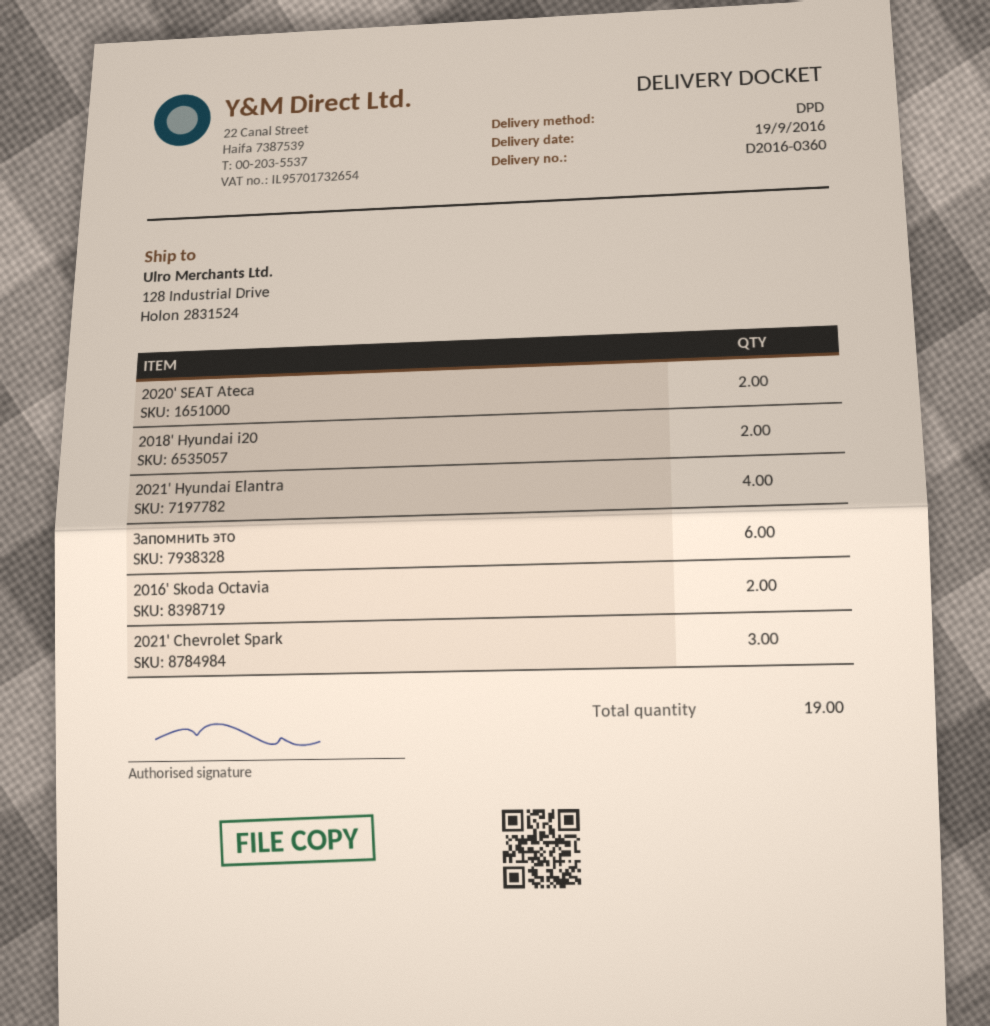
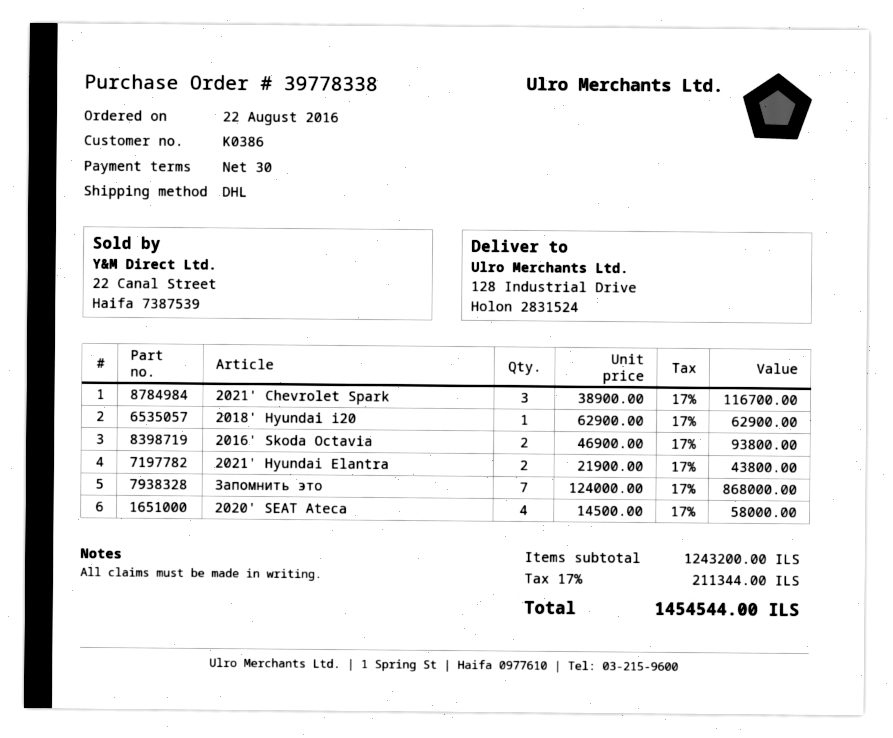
shipping method: DPD -> DHL
2020' SEAT Ateca: 2 -> 4
2018' Hyundai i20: 2 -> 1
2021' Hyundai Elantra: 4 -> 2
Запомнить это: 6 -> 7

